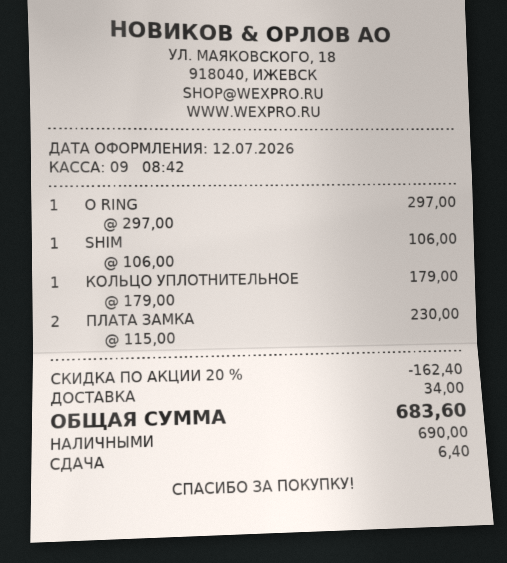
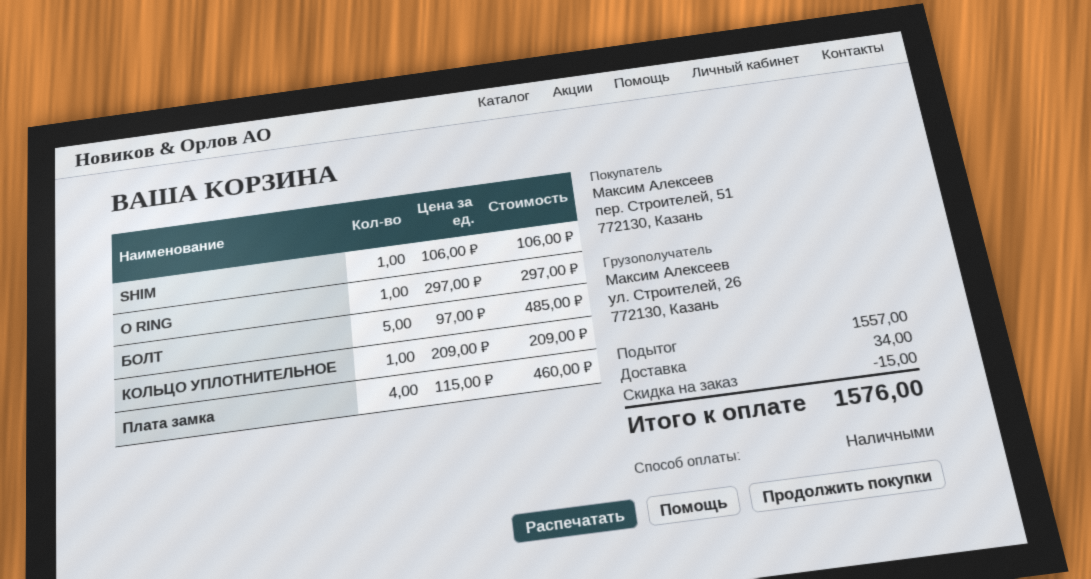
КОЛЬЦО УПЛОТНИТЕЛЬНОЕ: 1 x 179.00 = 179.00 -> 1 x 209.00 = 209.00
ПЛАТА ЗАМКА: 2 x 115.00 = 230.00 -> 4 x 115.00 = 460.00
БОЛТ: none -> 5 x 97.00 = 485.00
discount: 162.40 -> 15.00
total: 683.60 -> 1576.00

